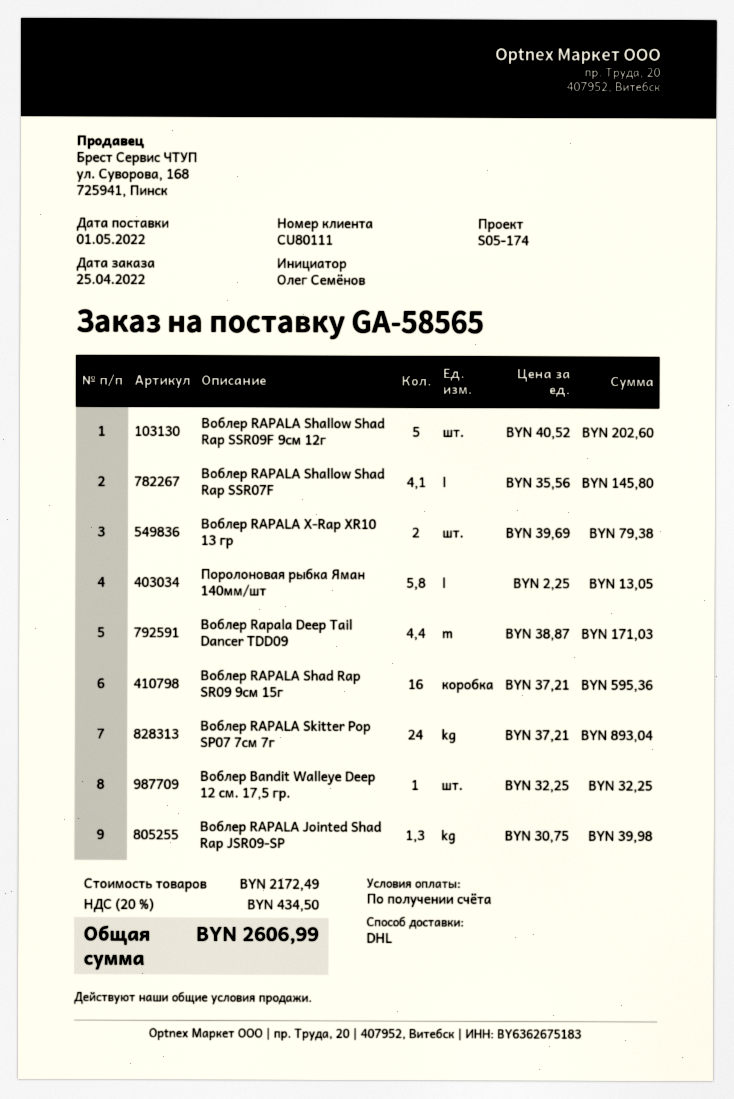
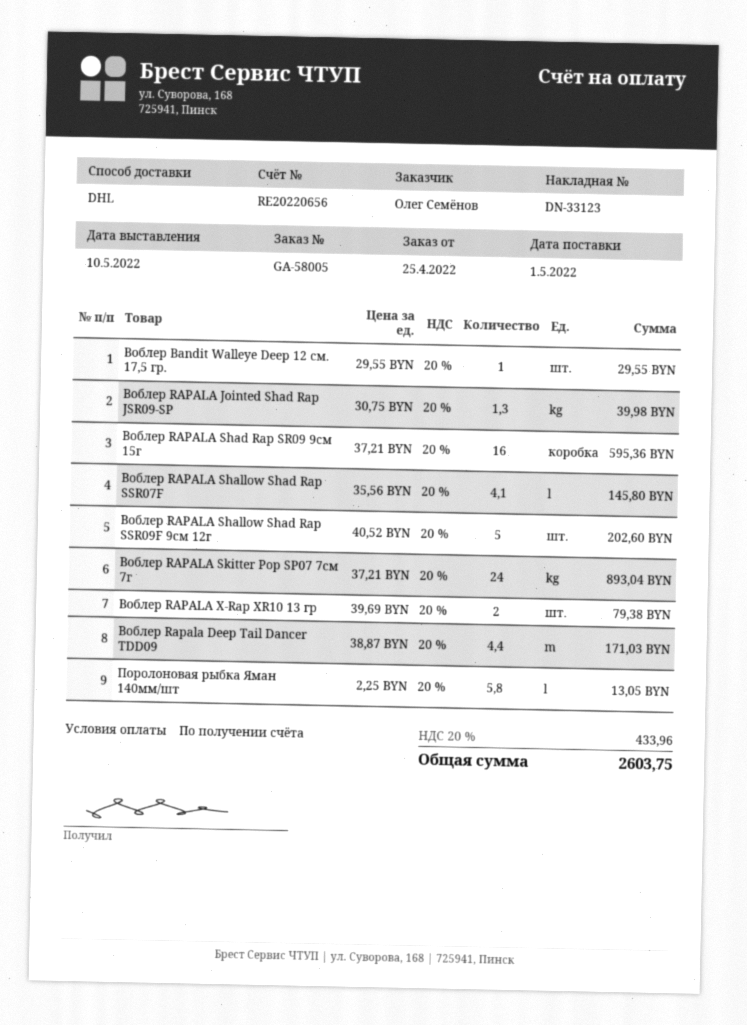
order number: GA-58565 -> GA-58005
Воблер Bandit Walleye Deep 12 см. 17,5 гр.: 1 x 32.25 = 32.25 -> 1 x 29.55 = 29.55
tax: 20% = 434.50 -> 20% = 433.96
total: 2606.99 -> 2603.75

